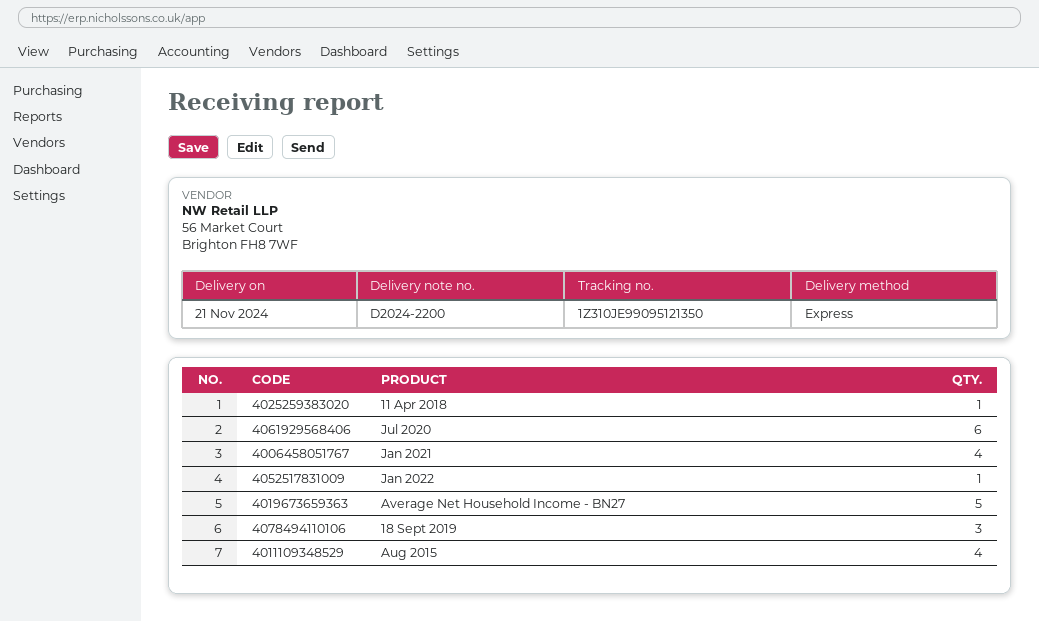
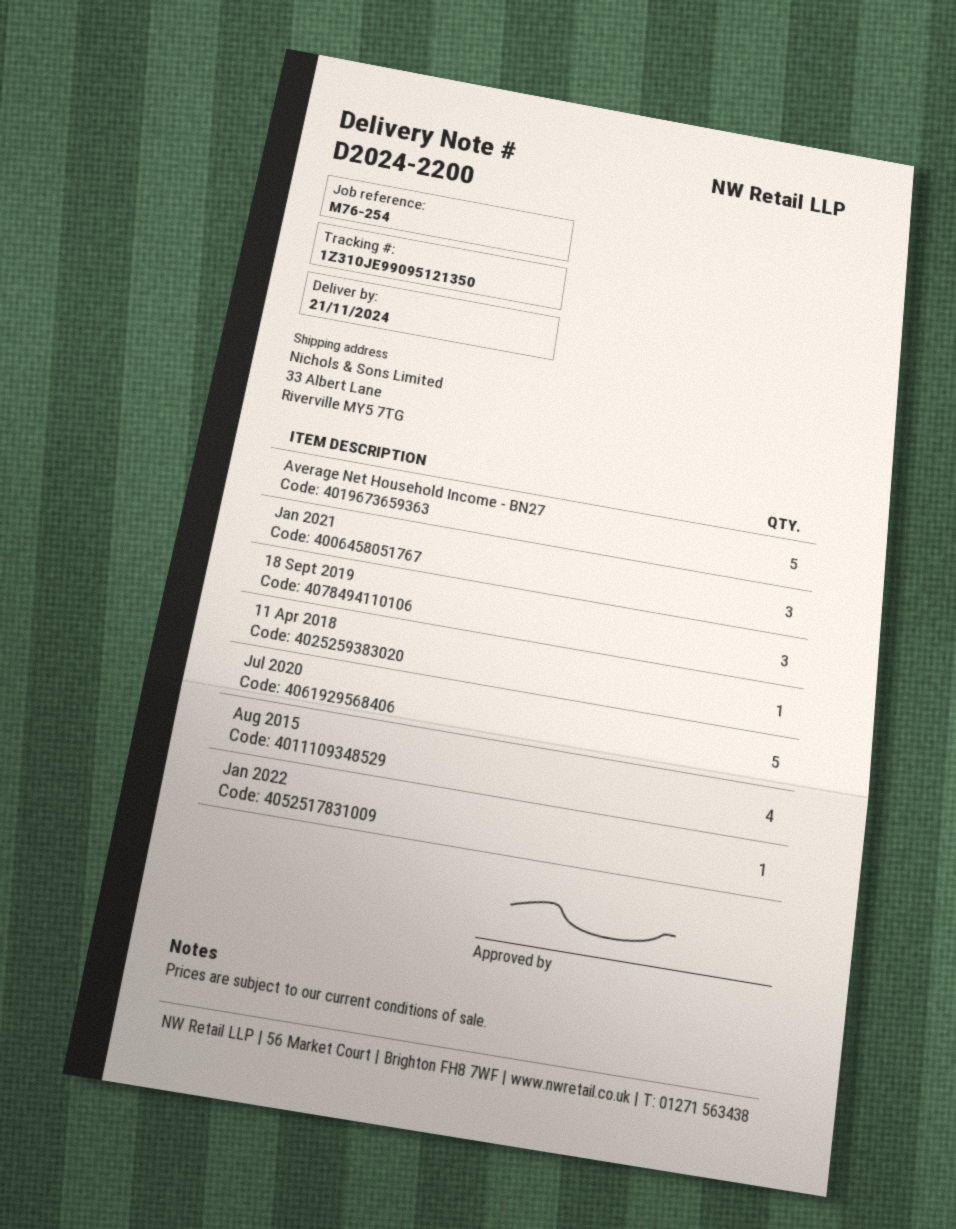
Jul 2020: 6 -> 5
Jan 2021: 4 -> 3

